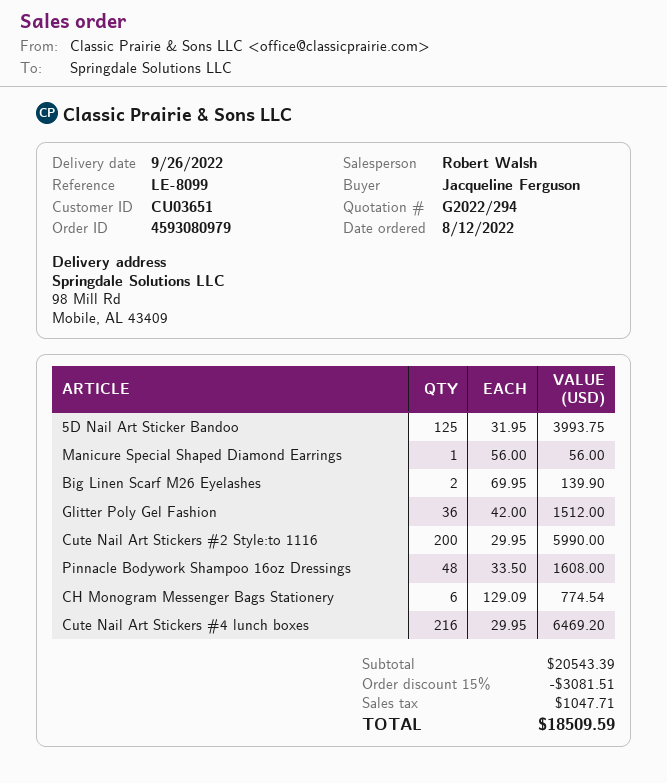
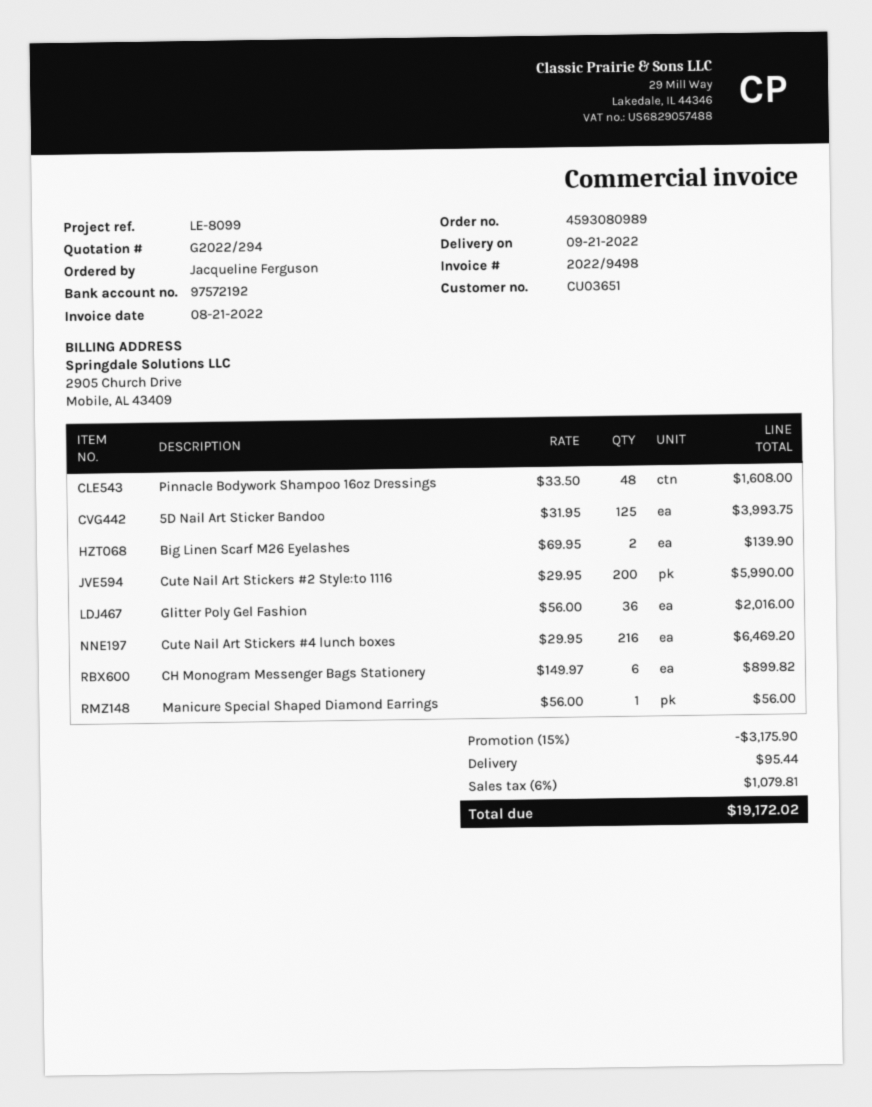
order number: 4593080979 -> 4593080989
delivery date: 2022-09-26 -> 2022-09-21
Glitter Poly Gel Fashion: 36 x 42.00 = 1512.00 -> 36 x 56.00 = 2016.00
CH Monogram Messenger Bags Stationery: 6 x 129.09 = 774.54 -> 6 x 149.97 = 899.82
discount: 15% = 3081.51 -> 15% = 3175.90
shipping: none -> 95.44
tax: 1047.71 -> 1079.81
total: 18509.59 -> 19172.02

